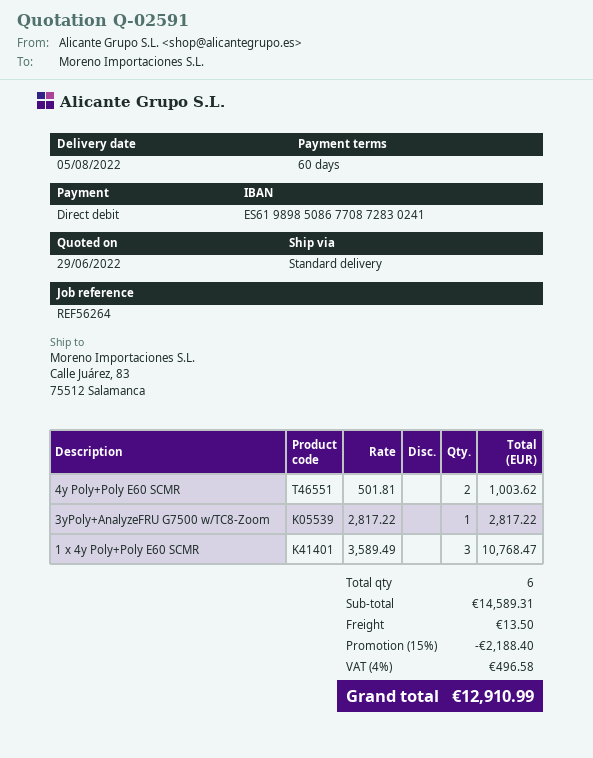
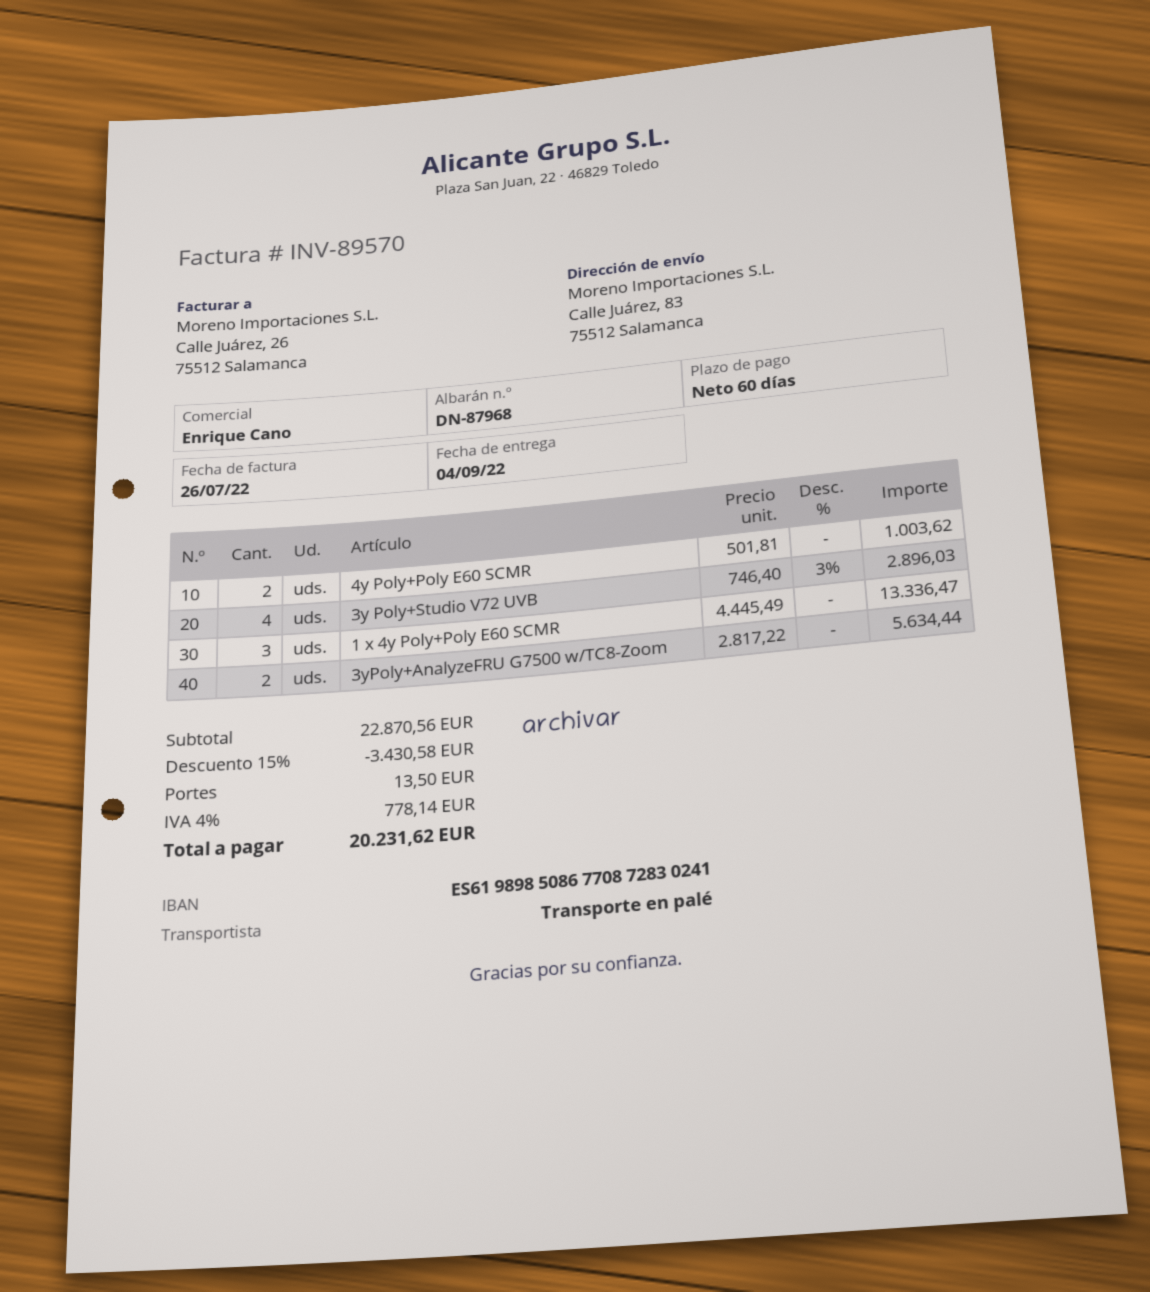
delivery date: 2022-08-05 -> 2022-09-04
shipping method: standard -> pallet freight
3yPoly+AnalyzeFRU G7500 w/TC8-Zoom: 1 x 2817.22 = 2817.22 -> 2 x 2817.22 = 5634.44
1 x 4y Poly+Poly E60 SCMR: 3 x 3589.49 = 10768.47 -> 3 x 4445.49 = 13336.47
3y Poly+Studio V72 UVB: none -> 4 x 746.40 - 3% = 2896.03
subtotal: 14589.31 -> 22870.56
discount: 15% = 2188.40 -> 15% = 3430.58
tax: 4% = 496.58 -> 4% = 778.14
total: 12910.99 -> 20231.62

